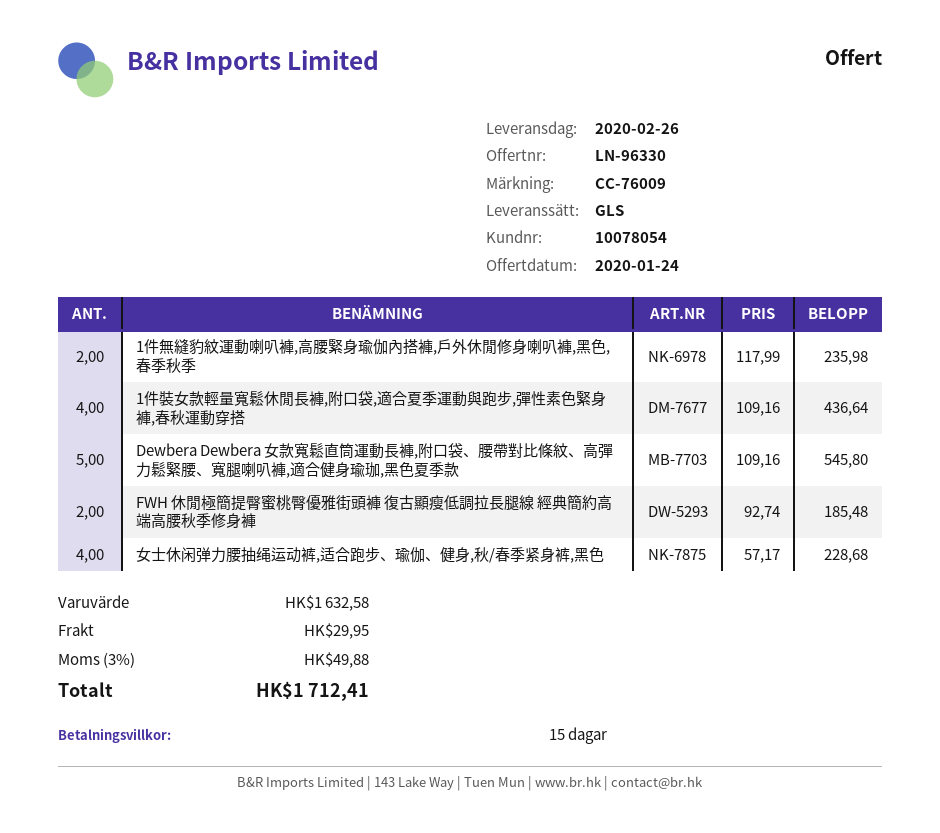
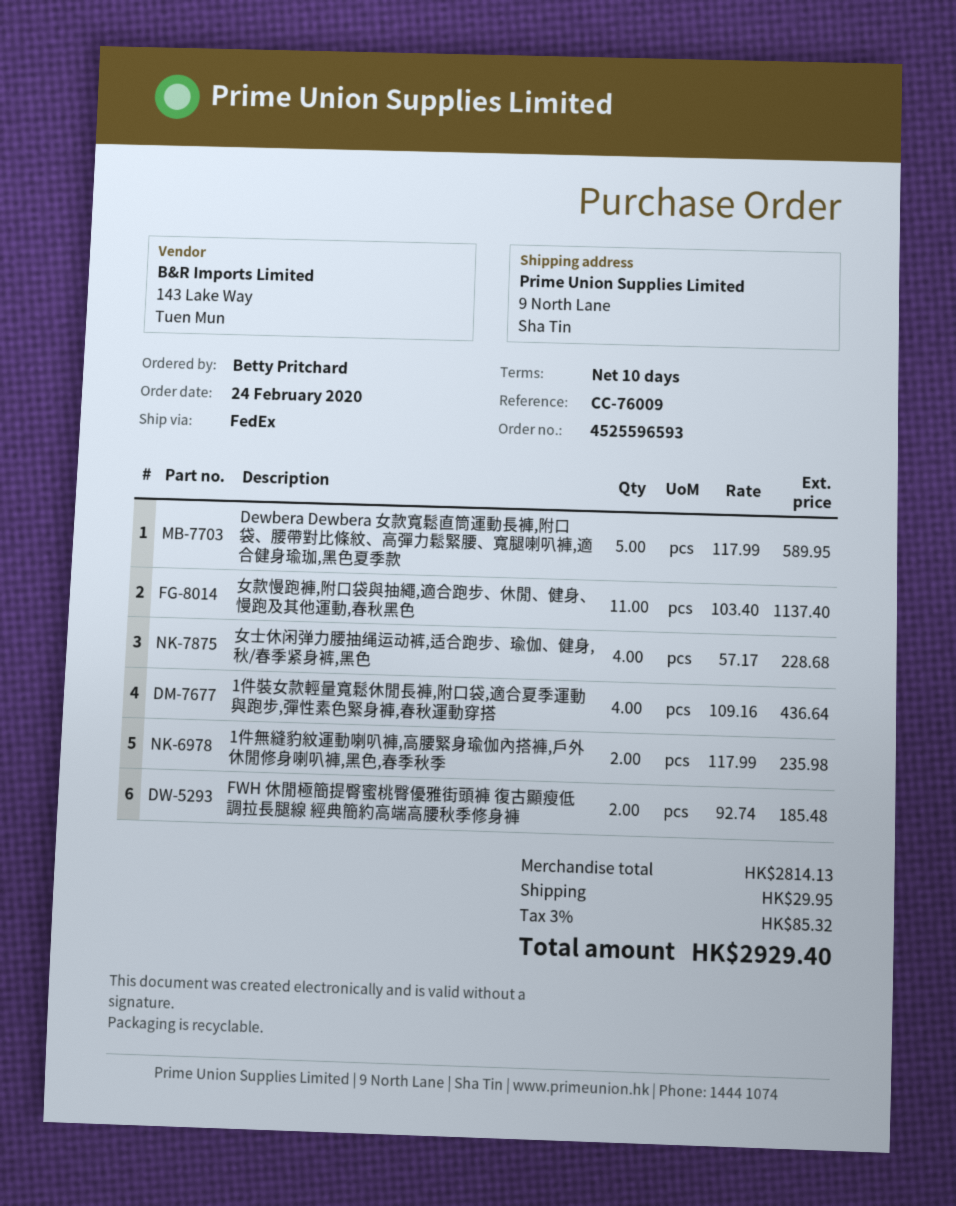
payment terms: 15 days -> 10 days
shipping method: GLS -> FedEx
Dewbera Dewbera 女款寬鬆直筒運動長褲,附口袋、腰帶對比條紋、高彈力鬆緊腰、寬腿喇叭褲,適合健身瑜珈,黑色夏季款: 5 x 109.16 = 545.80 -> 5 x 117.99 = 589.95
女款慢跑褲,附口袋與抽繩,適合跑步、休閒、健身、慢跑及其他運動,春秋黑色: none -> 11 x 103.40 = 1137.40
subtotal: 1632.58 -> 2814.13
tax: 3% = 49.88 -> 3% = 85.32
total: 1712.41 -> 2929.40

